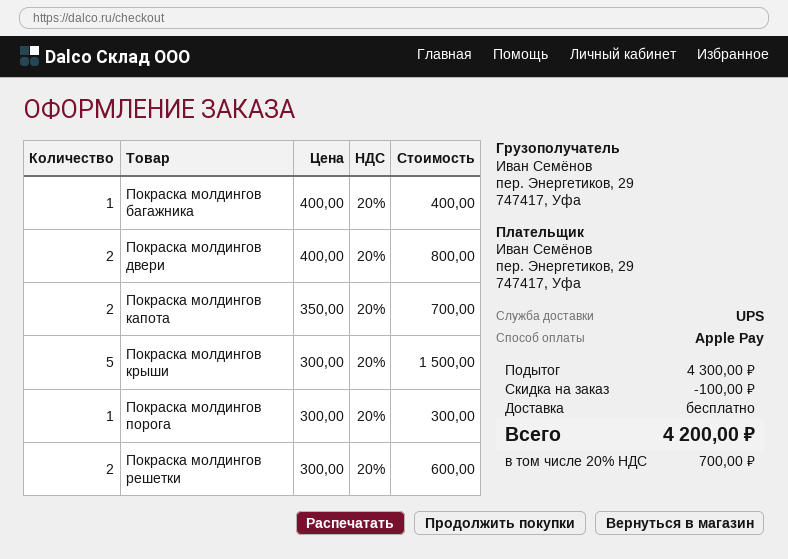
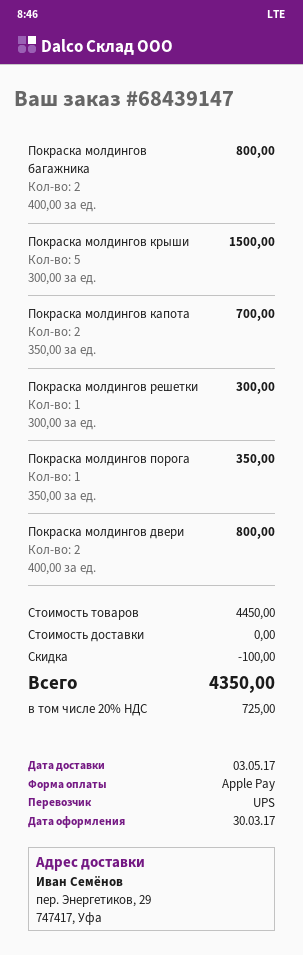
Покраска молдингов багажника: 1 x 400.00 = 400.00 -> 2 x 400.00 = 800.00
Покраска молдингов порога: 1 x 300.00 = 300.00 -> 1 x 350.00 = 350.00
Покраска молдингов решетки: 2 x 300.00 = 600.00 -> 1 x 300.00 = 300.00
subtotal: 4300.00 -> 4450.00
tax: 20% = 700.00 -> 20% = 725.00
total: 4200.00 -> 4350.00

